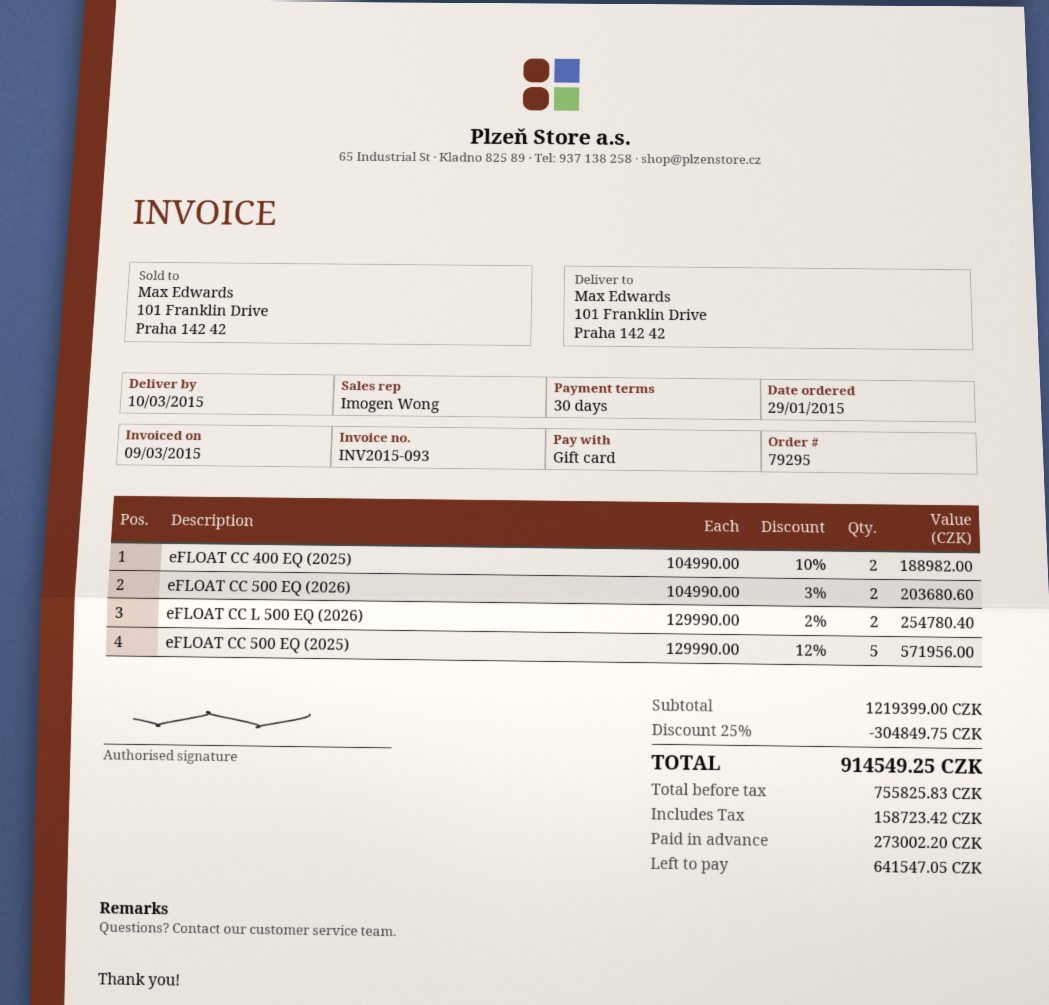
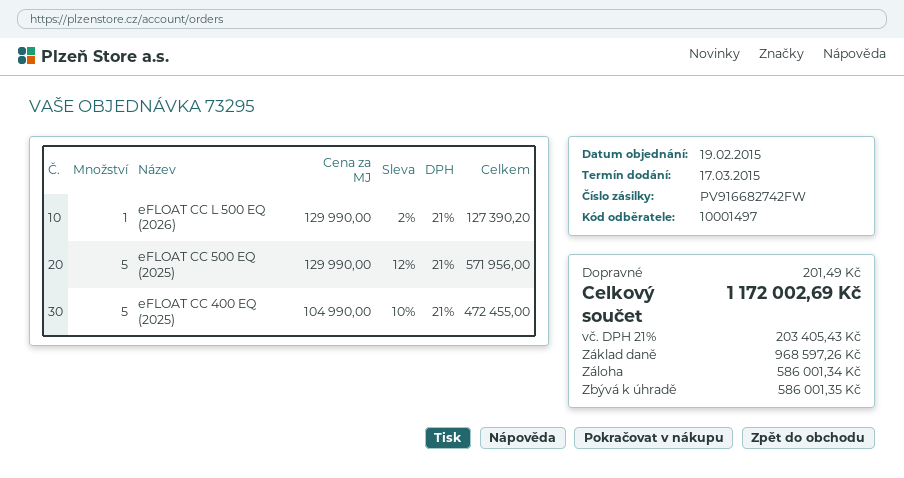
order number: 79295 -> 73295
order date: 2015-01-29 -> 2015-02-19
delivery date: 2015-03-10 -> 2015-03-17
eFLOAT CC 400 EQ (2025): 2 x 104990.00 - 10% = 188982.00 -> 5 x 104990.00 - 10% = 472455.00
eFLOAT CC 500 EQ (2026): 2 x 104990.00 - 3% = 203680.60 -> none
eFLOAT CC L 500 EQ (2026): 2 x 129990.00 - 2% = 254780.40 -> 1 x 129990.00 - 2% = 127390.20
discount: 25% = 304849.75 -> none
shipping: none -> 201.49
net: 755825.83 -> 968597.26
tax: 158723.42 -> 203405.43
total: 914549.25 -> 1172002.69
deposit: 273002.20 -> 586001.34
balance: 641547.05 -> 586001.35

